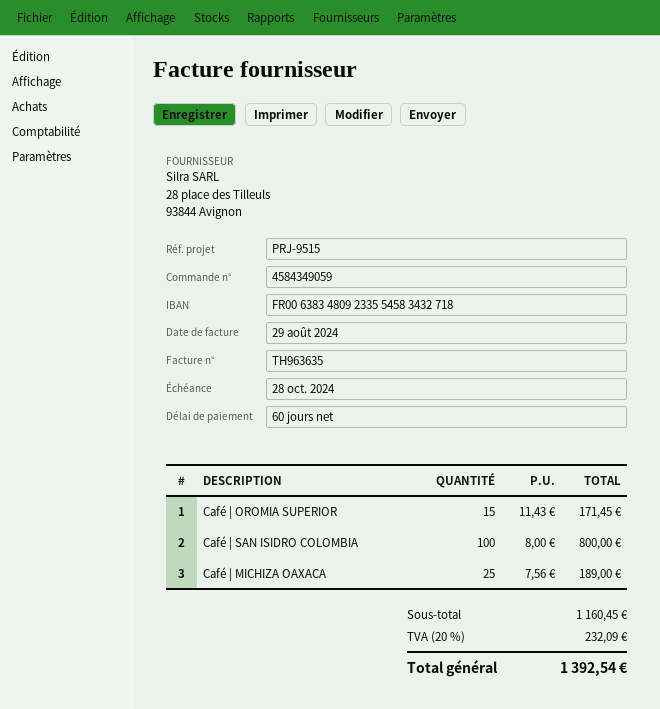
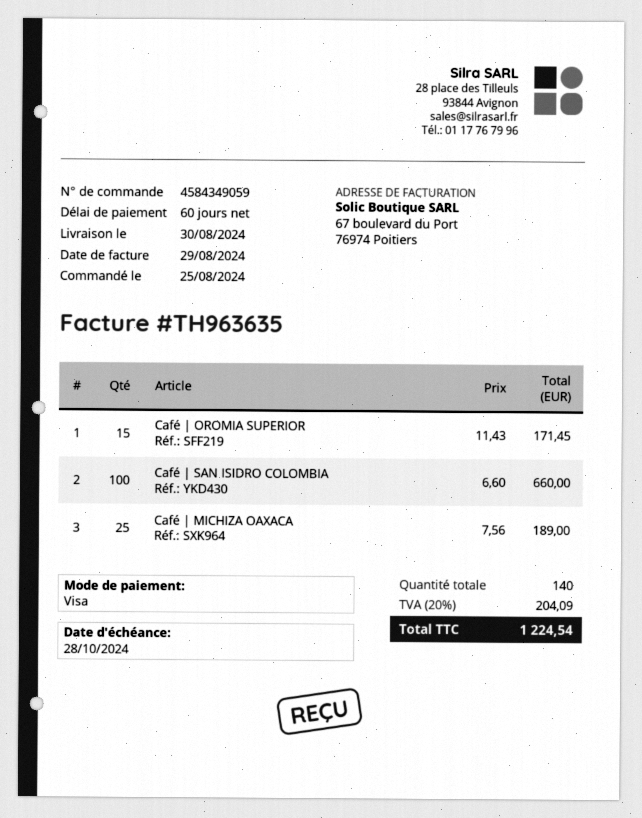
Café | SAN ISIDRO COLOMBIA: 100 x 8.00 = 800.00 -> 100 x 6.60 = 660.00
tax: 20% = 232.09 -> 20% = 204.09
total: 1392.54 -> 1224.54

